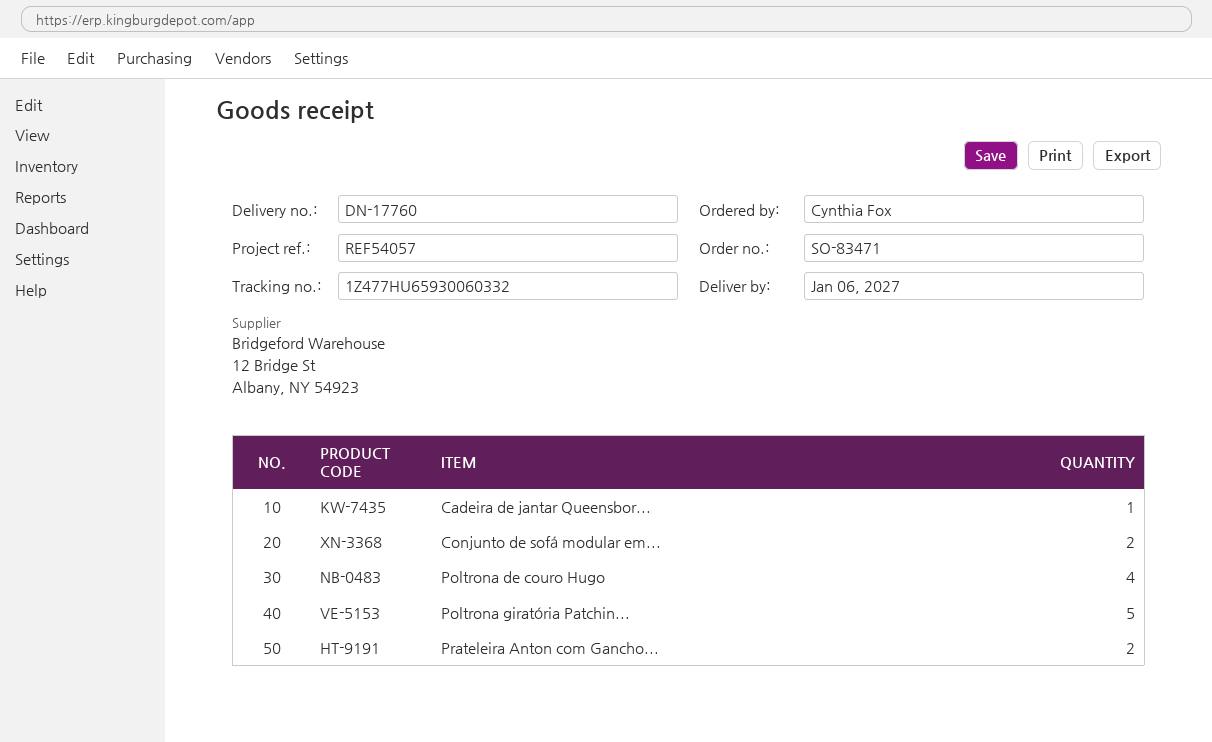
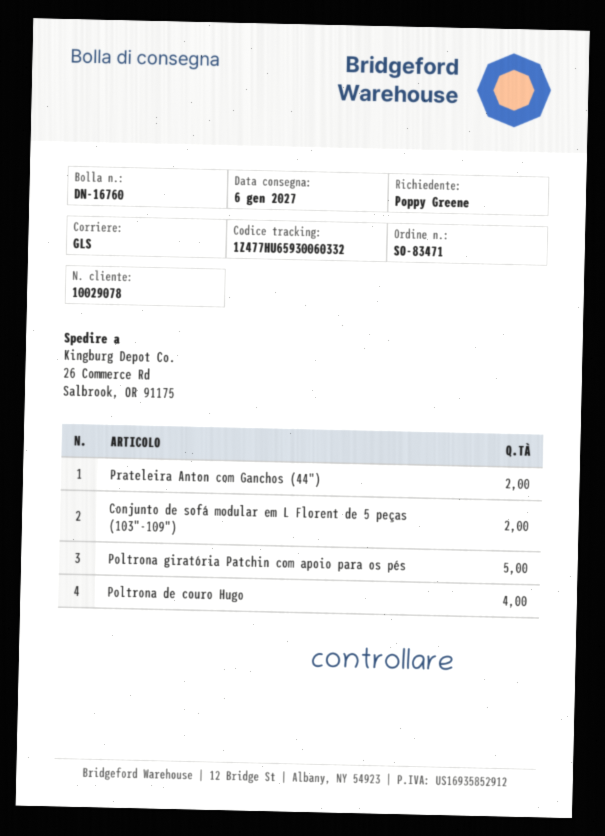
delivery note number: DN-17760 -> DN-16760
ordered by: Cynthia Fox -> Poppy Greene
Cadeira de jantar Queensbor...: 1 -> none

